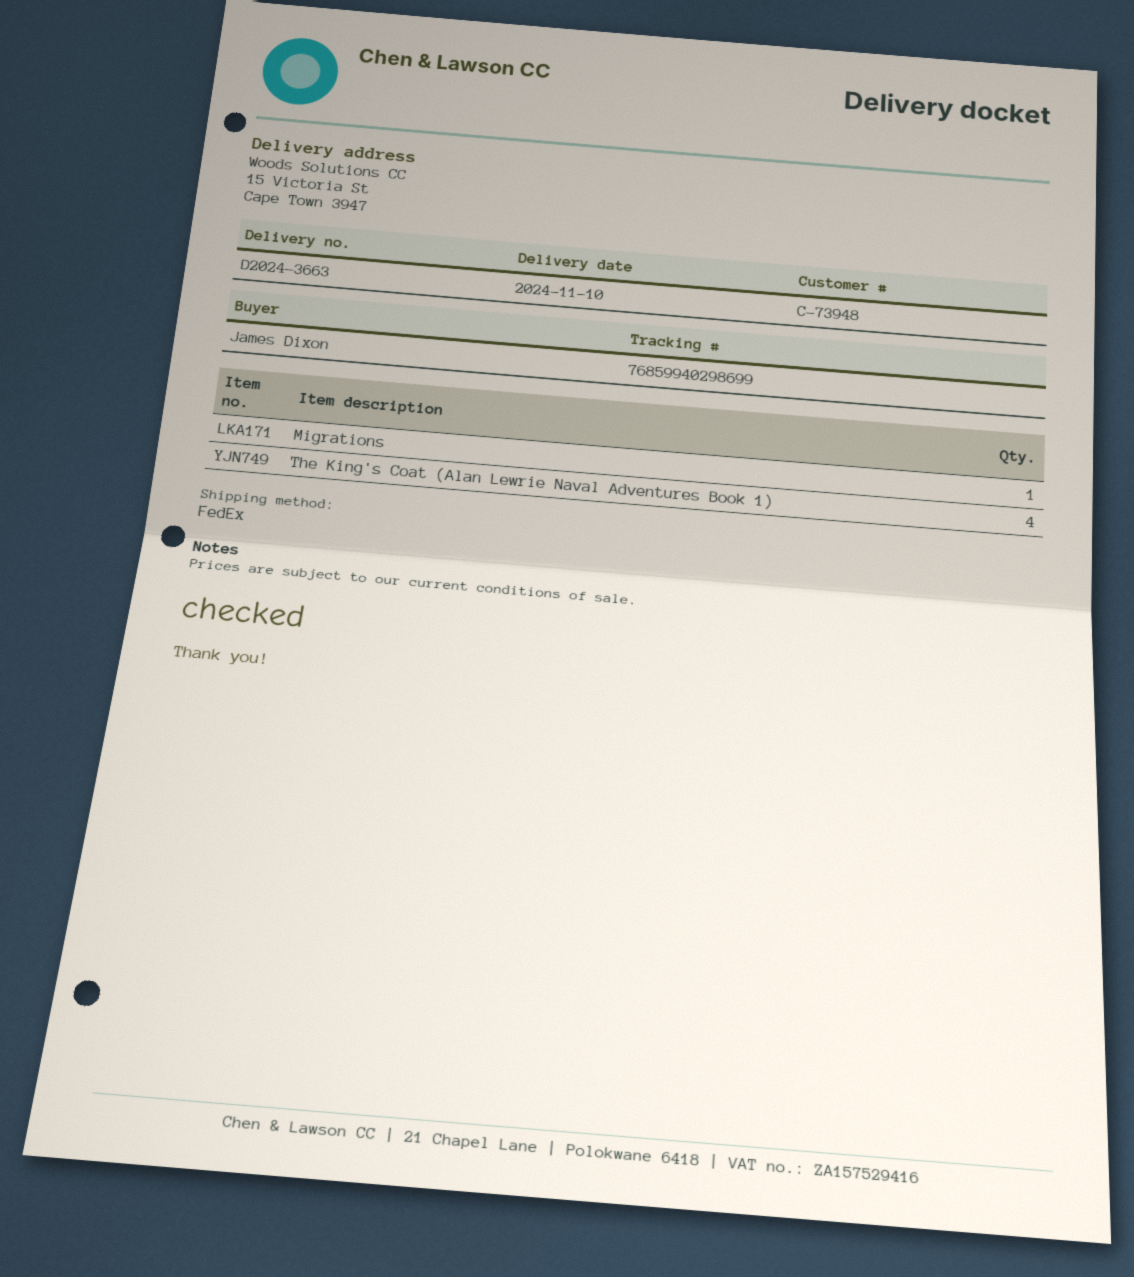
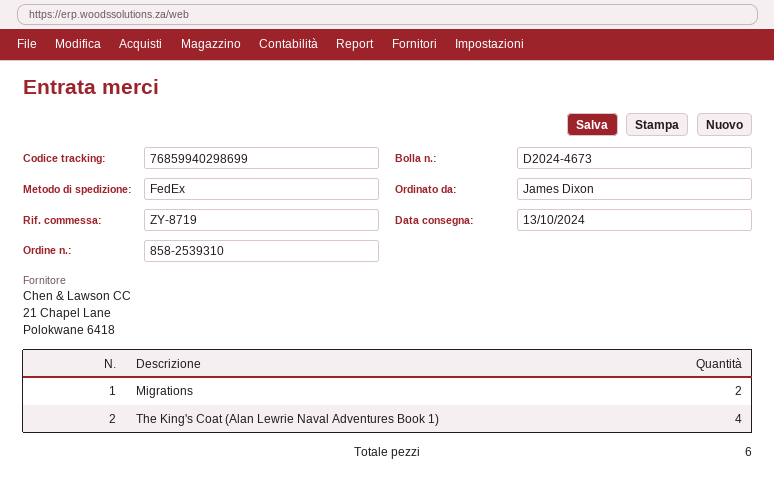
delivery note number: D2024-3663 -> D2024-4673
delivery date: 2024-11-10 -> 2024-10-13
Migrations: 1 -> 2

